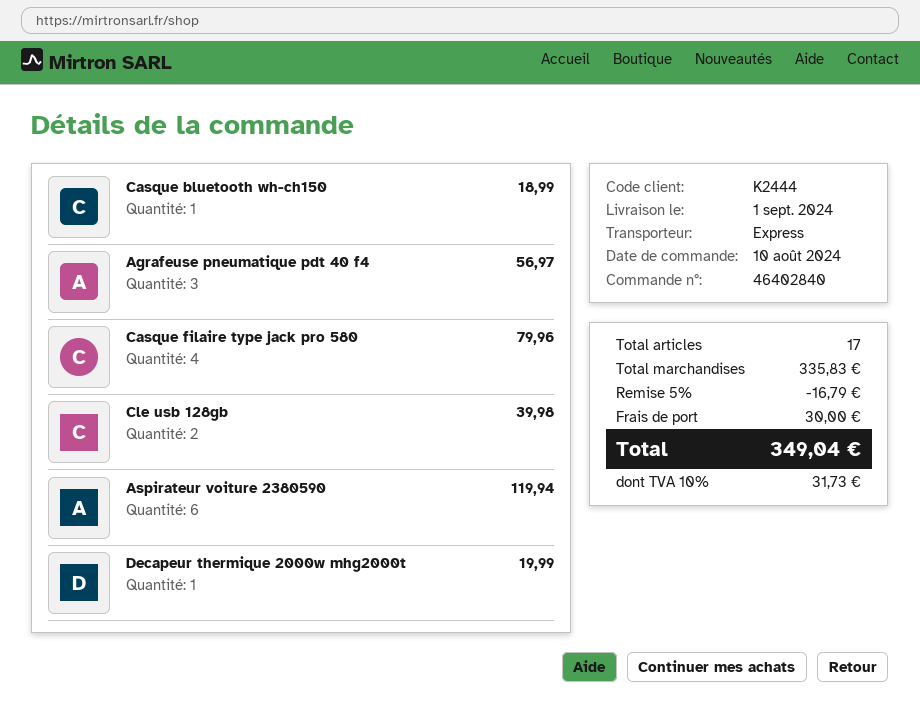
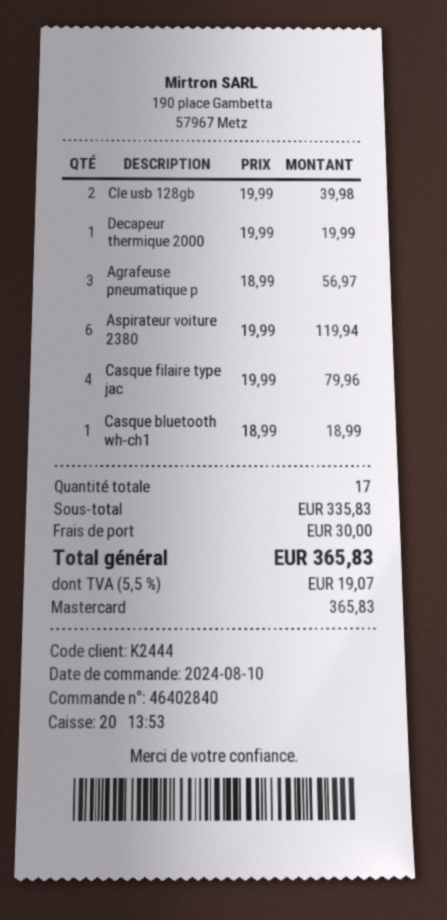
discount: 5% = 16.79 -> none
tax: 10% = 31.73 -> 5.5% = 19.07
total: 349.04 -> 365.83

